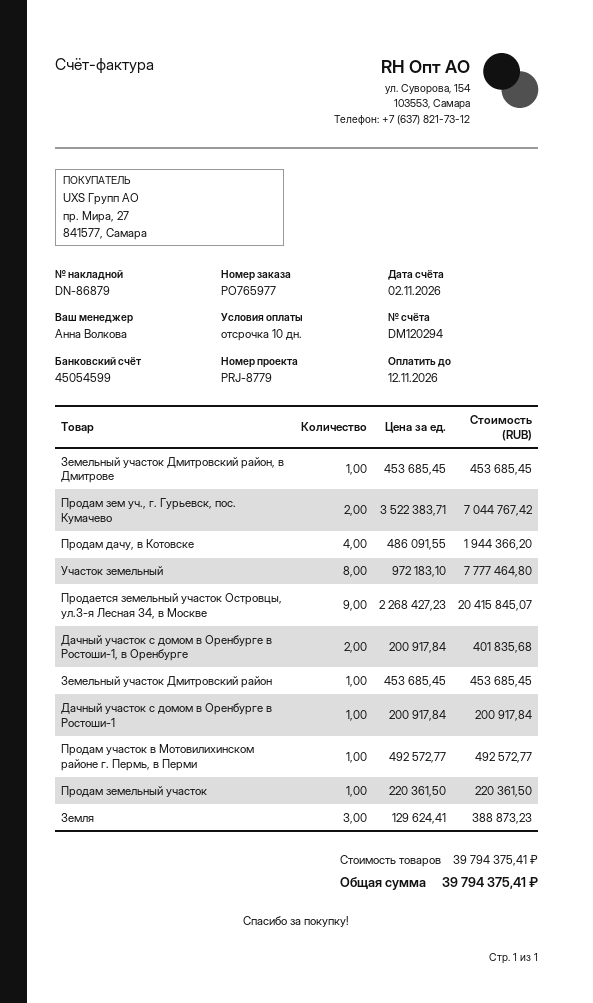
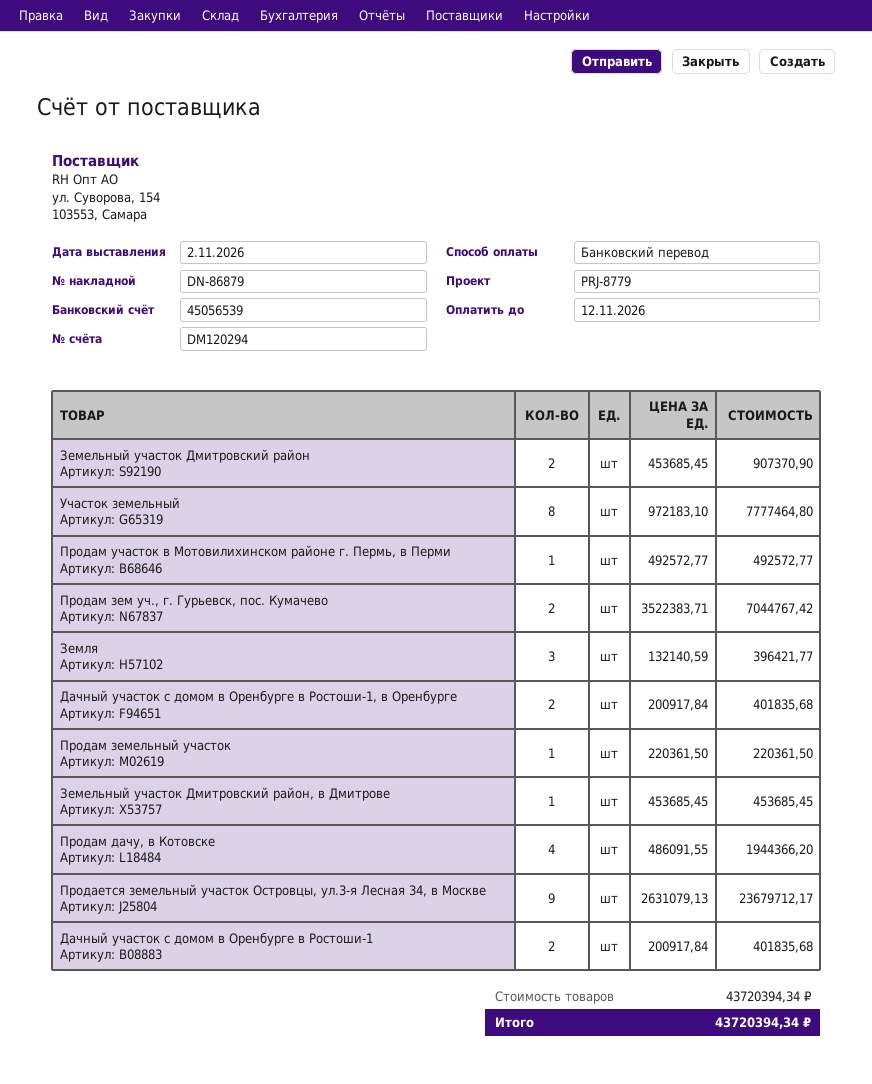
bank account: 45054599 -> 45056539
Продается земельный участок Островцы, ул.3-я Лесная 34, в Москве: 9 x 2268427.23 = 20415845.07 -> 9 x 2631079.13 = 23679712.17
Земельный участок Дмитровский район: 1 x 453685.45 = 453685.45 -> 2 x 453685.45 = 907370.90
Дачный участок с домом в Оренбурге в Ростоши-1: 1 x 200917.84 = 200917.84 -> 2 x 200917.84 = 401835.68
Земля: 3 x 129624.41 = 388873.23 -> 3 x 132140.59 = 396421.77
subtotal: 39794375.41 -> 43720394.34
total: 39794375.41 -> 43720394.34

